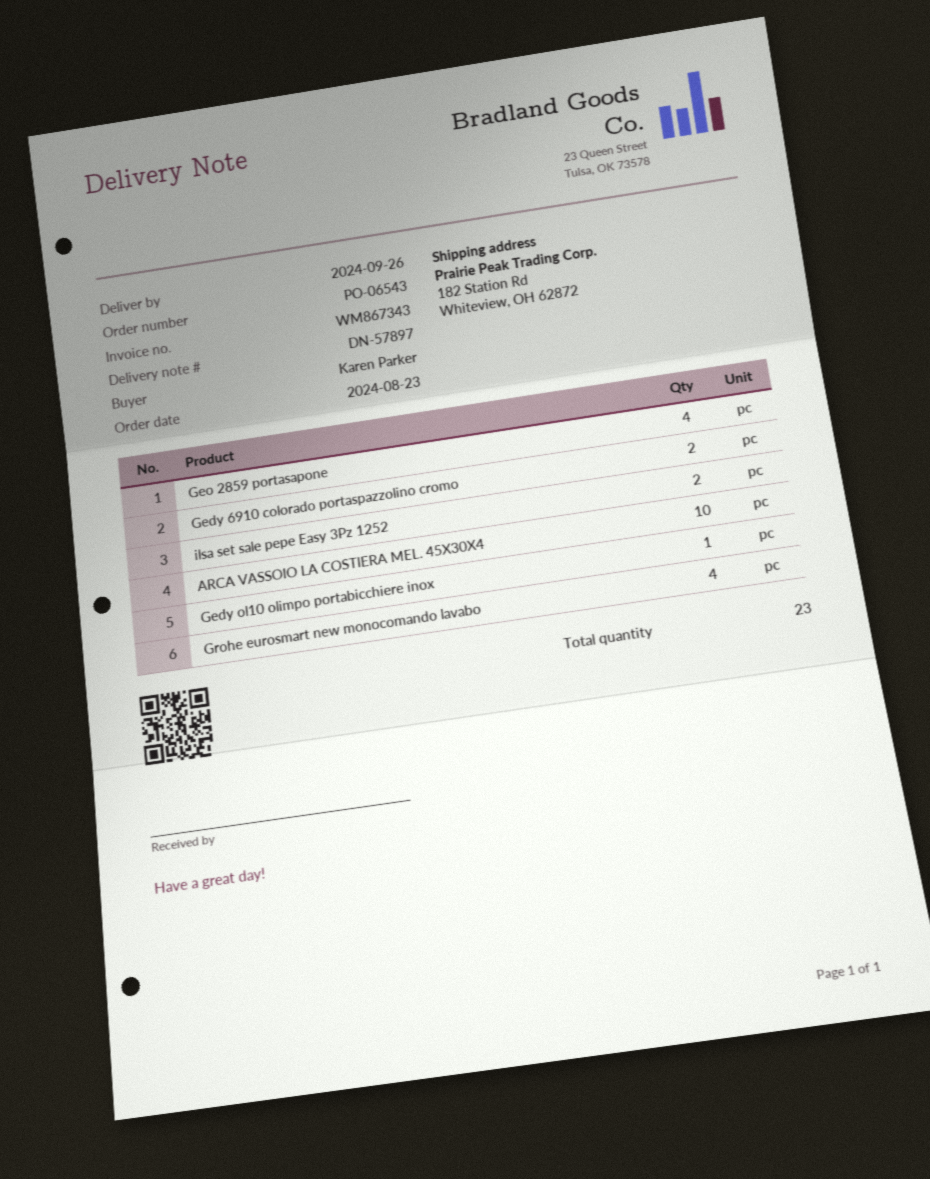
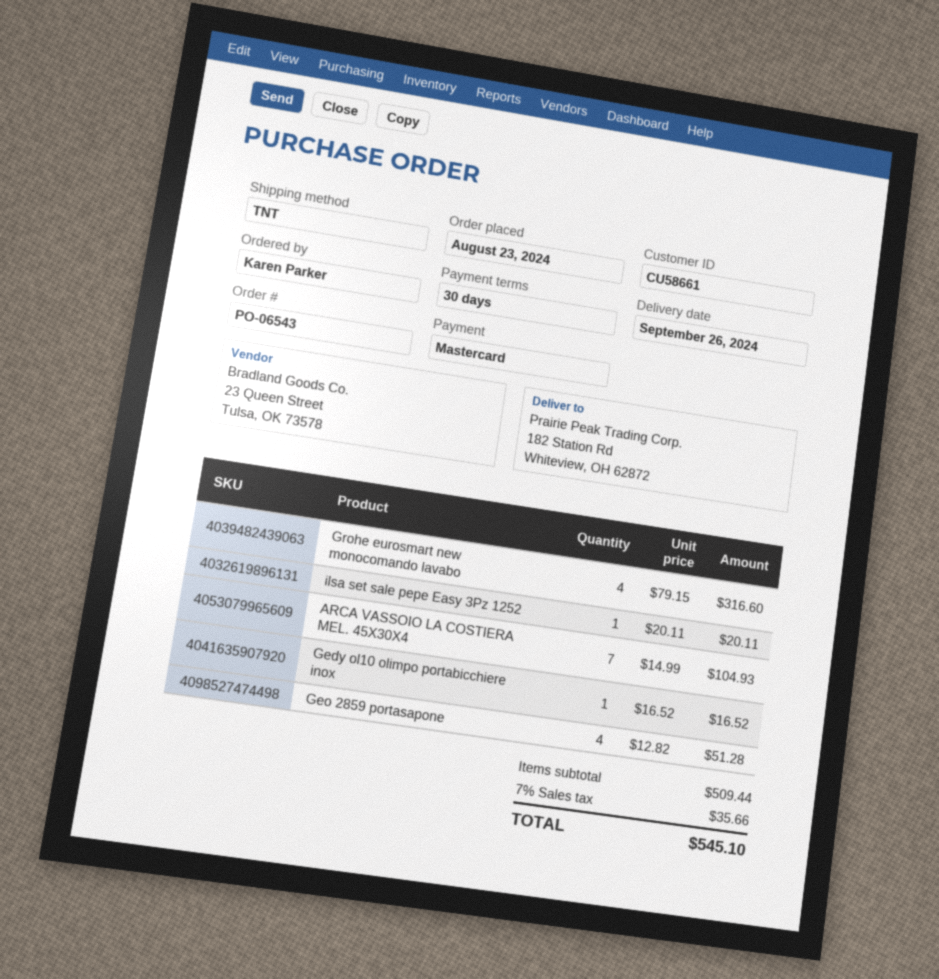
Gedy 6910 colorado portaspazzolino cromo: 2 -> none
ilsa set sale pepe Easy 3Pz 1252: 2 -> 1
ARCA VASSOIO LA COSTIERA MEL. 45X30X4: 10 -> 7

